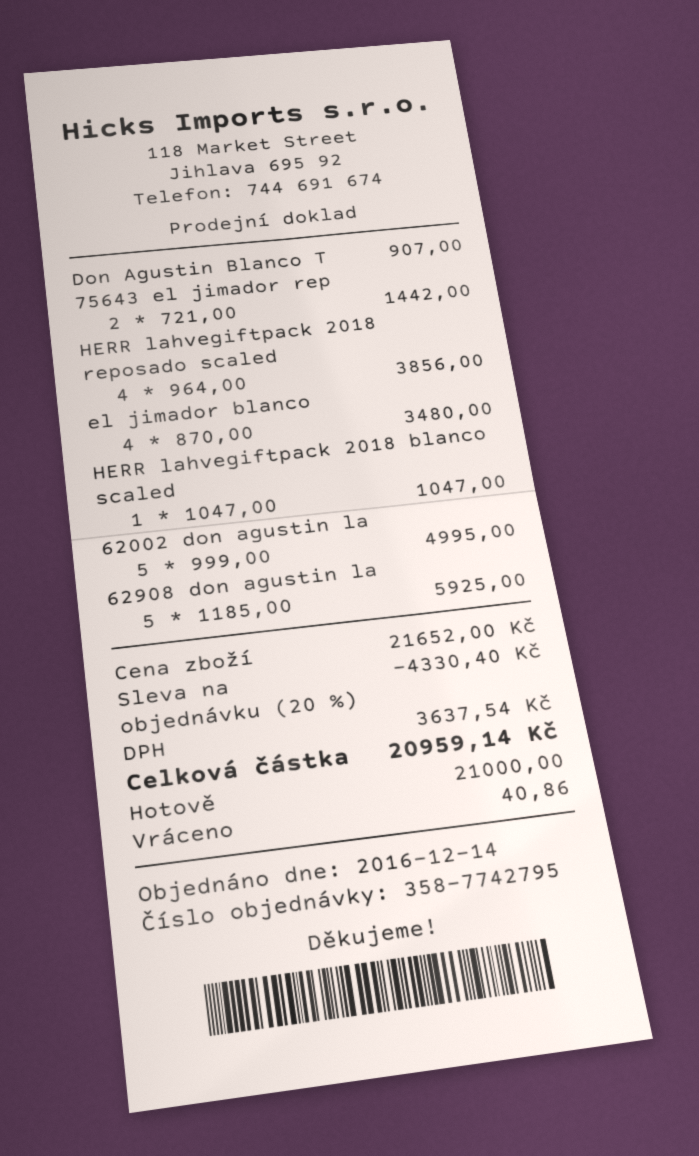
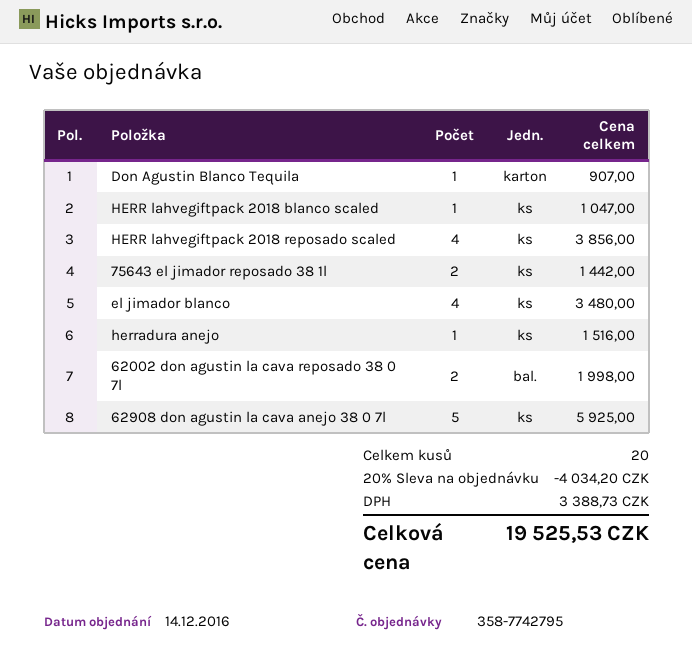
62002 don agustin la: 5 for 4995.00 -> 2 for 1998.00
herradura anejo: none -> 1 for 1516.00
discount: 20% = 4330.40 -> 20% = 4034.20
tax: 3637.54 -> 3388.73
total: 20959.14 -> 19525.53

